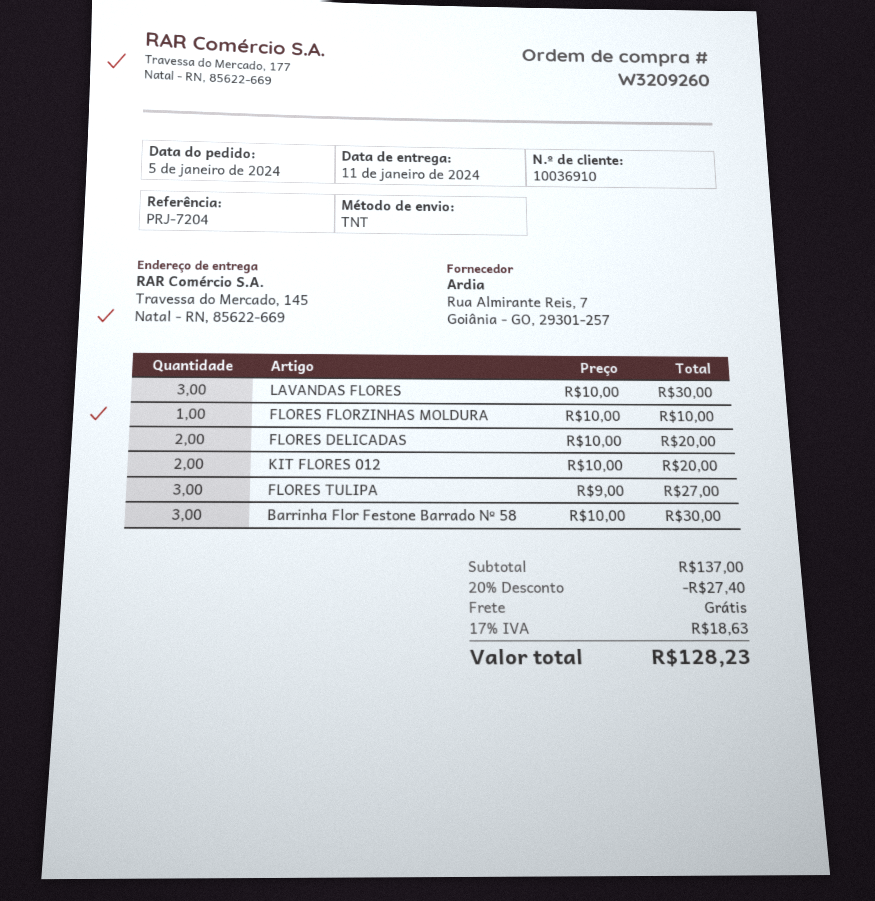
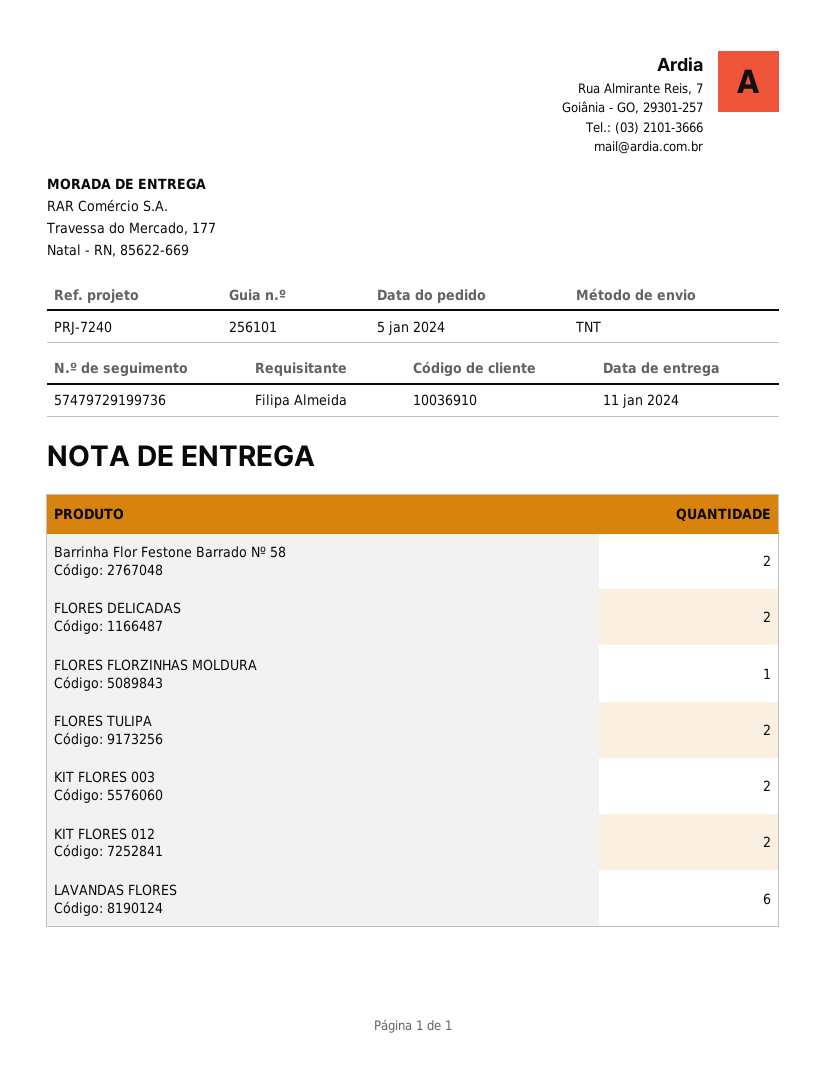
reference: PRJ-7204 -> PRJ-7240
ship to: Travessa do Mercado, 145, Natal - RN, 85622-669 -> Travessa do Mercado, 177, Natal - RN, 85622-669
LAVANDAS FLORES: 3 -> 6
FLORES TULIPA: 3 -> 2
Barrinha Flor Festone Barrado Nº 58: 3 -> 2
KIT FLORES 003: none -> 2

